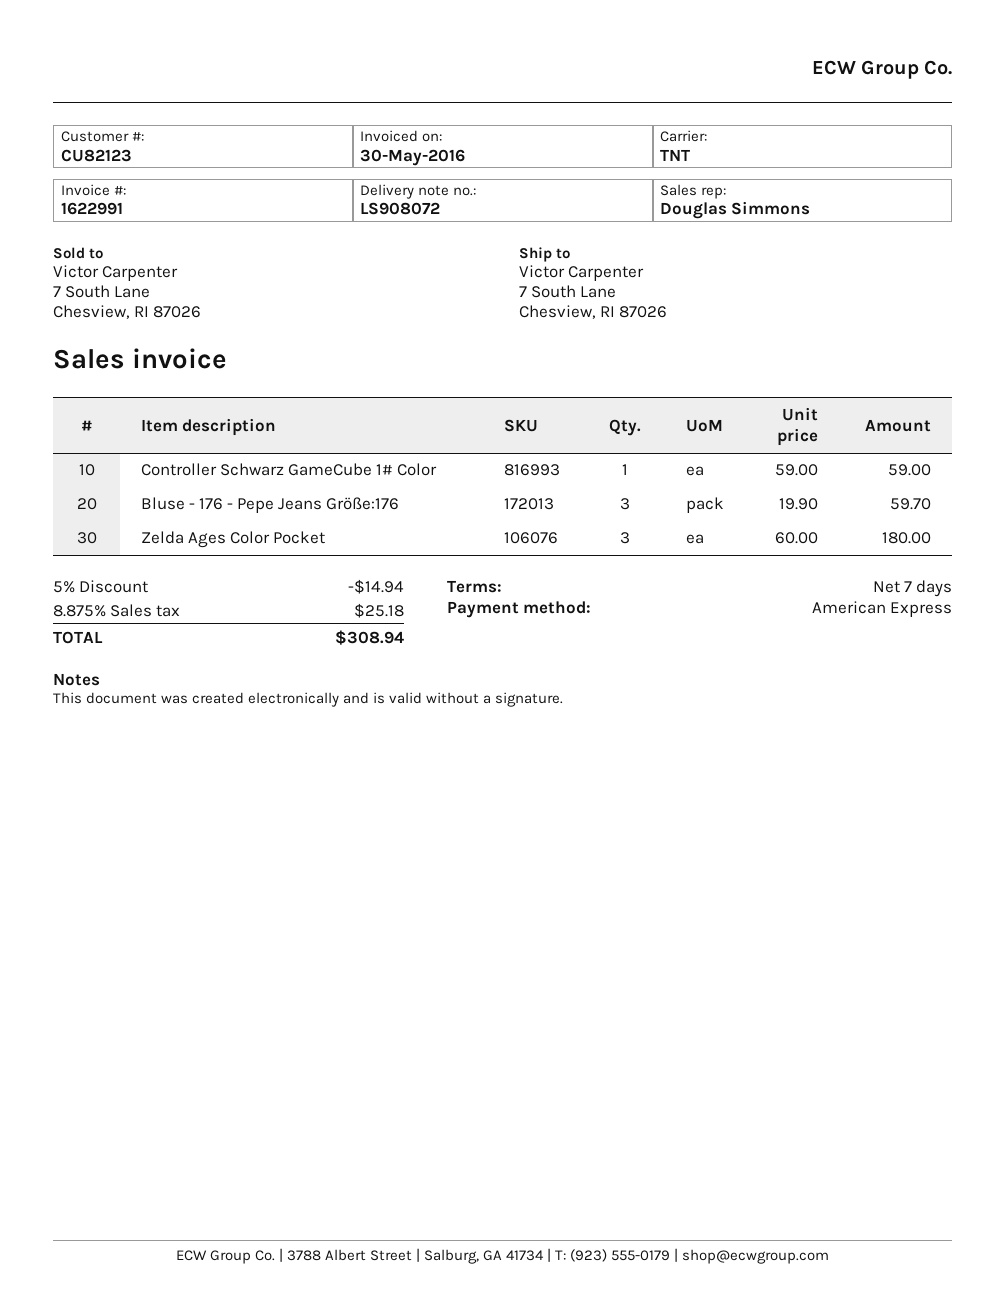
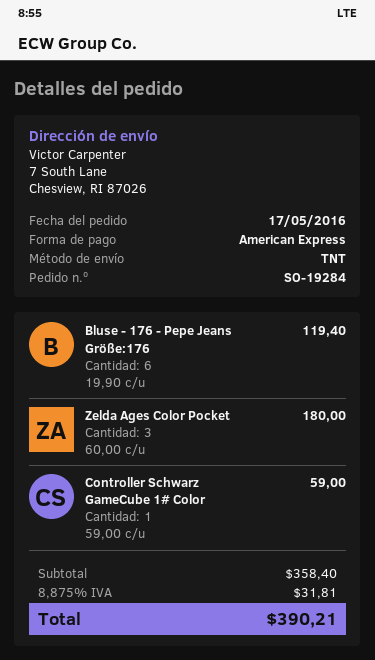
Bluse - 176 - Pepe Jeans Größe:176: 3 x 19.90 = 59.70 -> 6 x 19.90 = 119.40
discount: 5% = 14.94 -> none
tax: 8.875% = 25.18 -> 8.875% = 31.81
total: 308.94 -> 390.21

